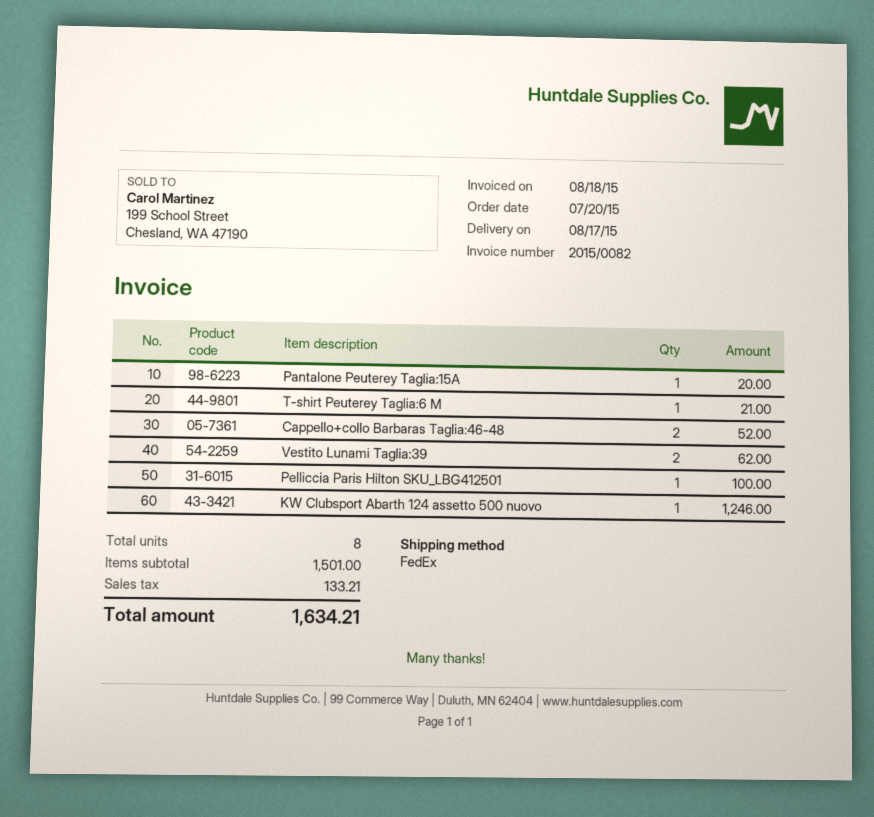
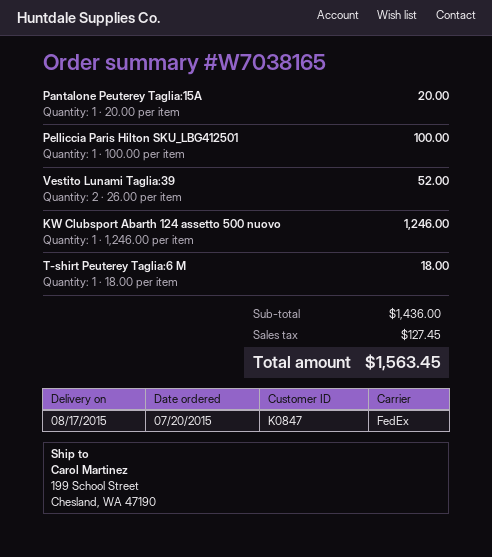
T-shirt Peuterey Taglia:6 M: 1 for 21.00 -> 1 for 18.00
Cappello+collo Barbaras Taglia:46-48: 2 for 52.00 -> none
Vestito Lunami Taglia:39: 2 for 62.00 -> 2 for 52.00
subtotal: 1501.00 -> 1436.00
tax: 133.21 -> 127.45
total: 1634.21 -> 1563.45

